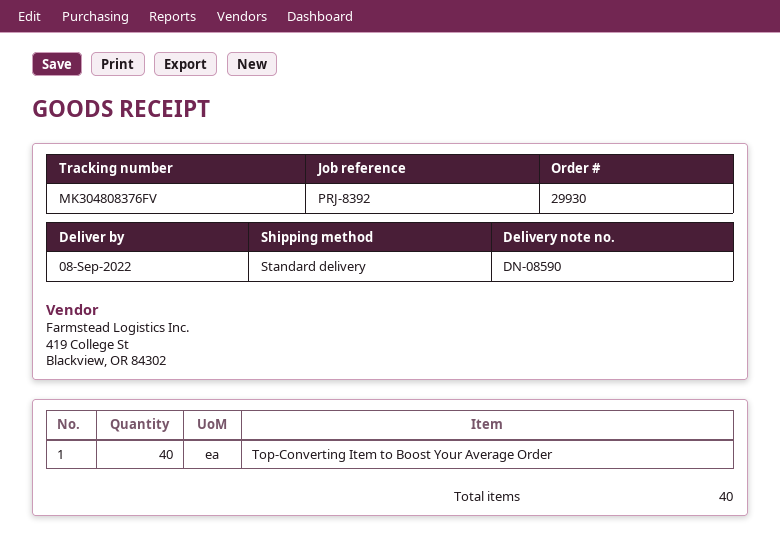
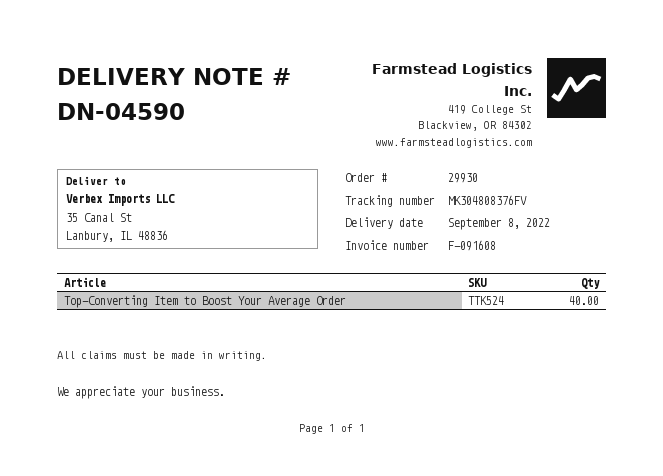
delivery note number: DN-08590 -> DN-04590

